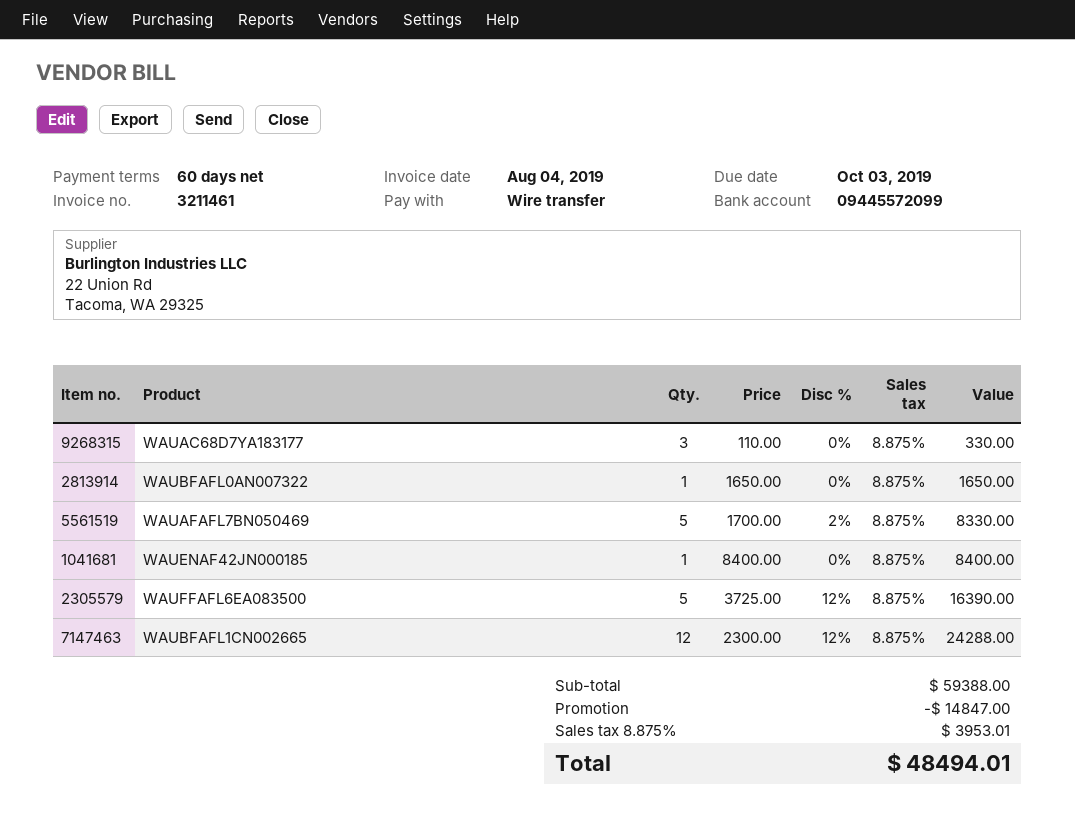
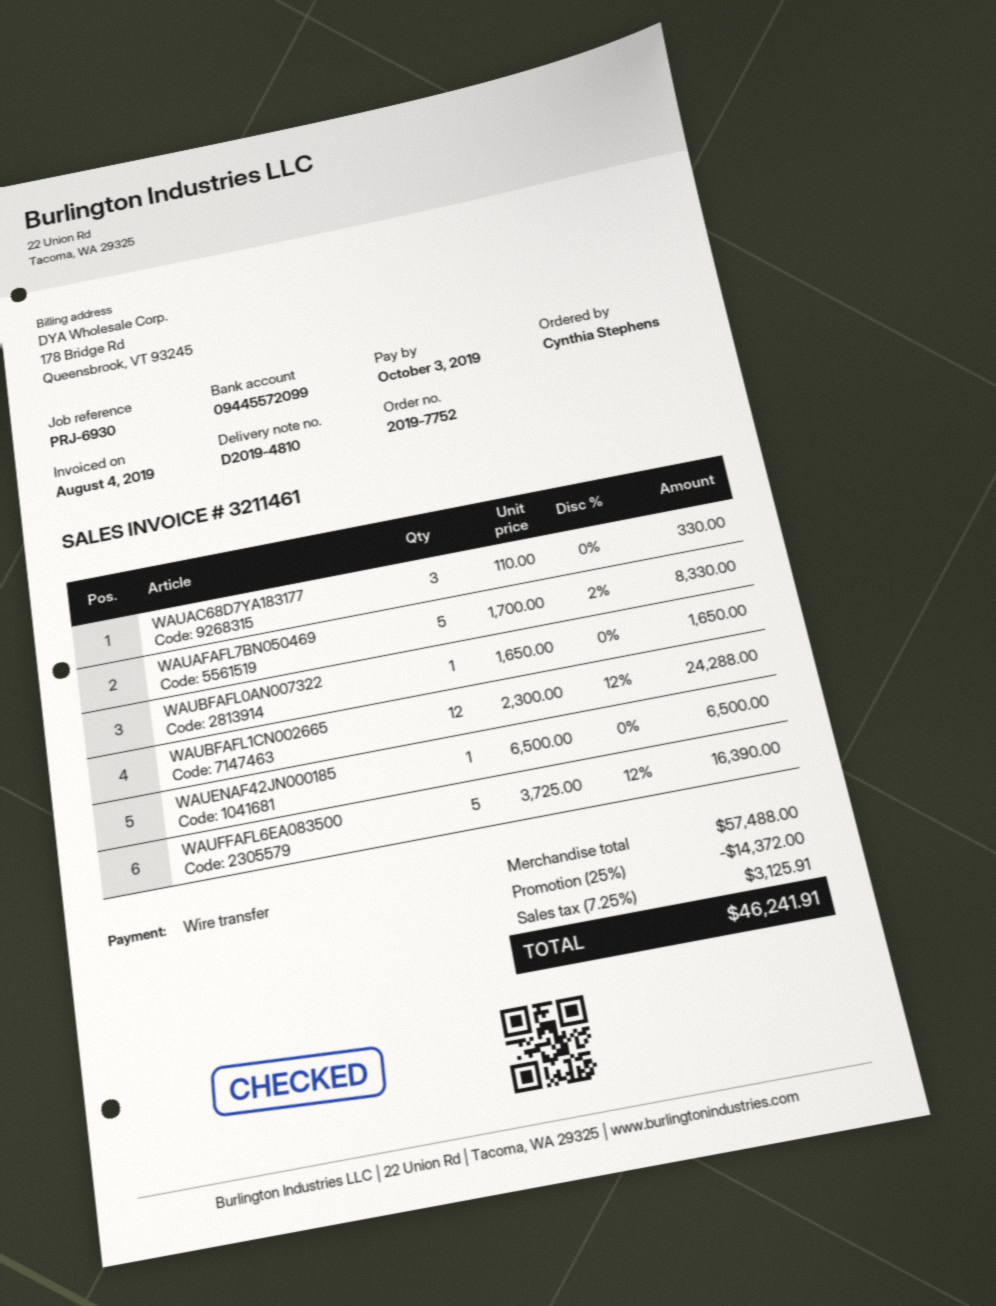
WAUENAF42JN000185: 1 x 8400.00 = 8400.00 -> 1 x 6500.00 = 6500.00
subtotal: 59388.00 -> 57488.00
discount: 14847.00 -> 14372.00
tax: 8.875% = 3953.01 -> 7.25% = 3125.91
total: 48494.01 -> 46241.91

